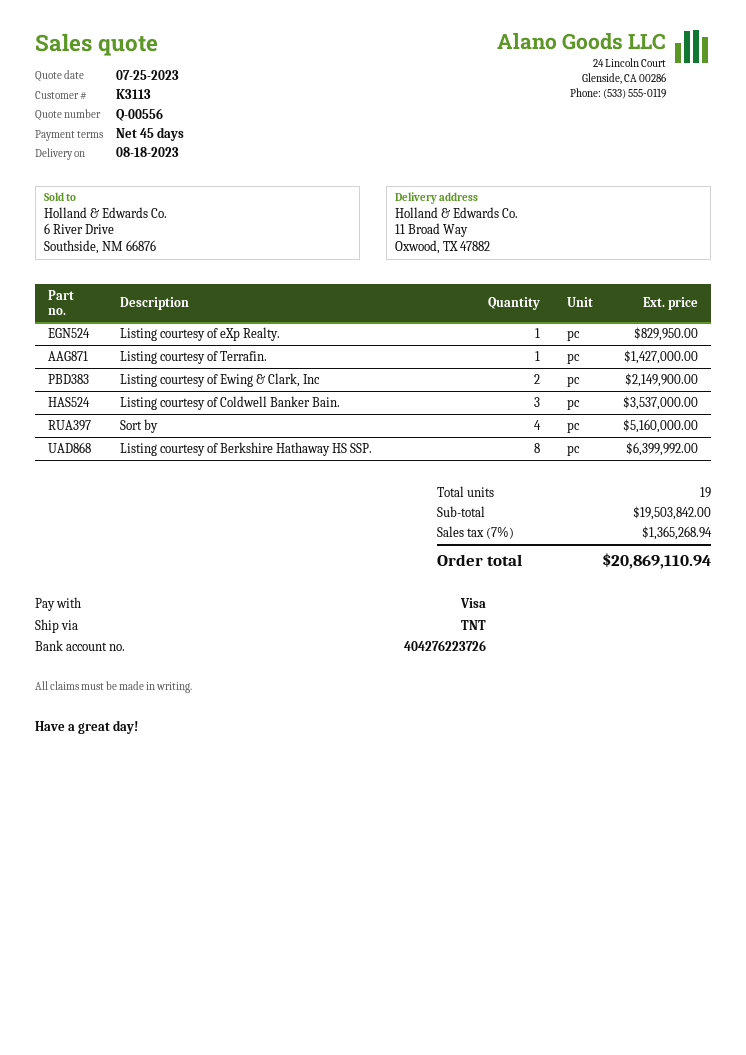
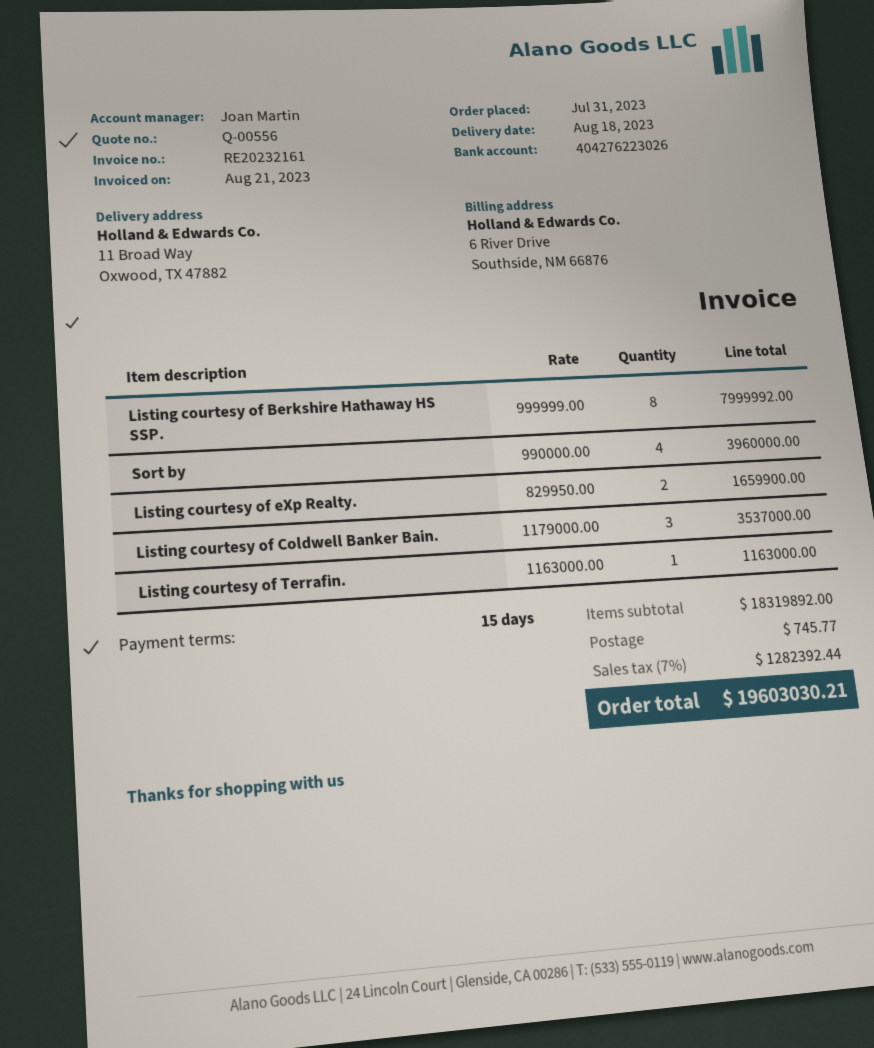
payment terms: 45 days -> 15 days
bank account: 404276223726 -> 404276223026
Listing courtesy of eXp Realty.: 1 for 829950.00 -> 2 for 1659900.00
Listing courtesy of Terrafin.: 1 for 1427000.00 -> 1 for 1163000.00
Listing courtesy of Ewing & Clark, Inc: 2 for 2149900.00 -> none
Sort by: 4 for 5160000.00 -> 4 for 3960000.00
Listing courtesy of Berkshire Hathaway HS SSP.: 8 for 6399992.00 -> 8 for 7999992.00
subtotal: 19503842.00 -> 18319892.00
shipping: none -> 745.77
tax: 7% = 1365268.94 -> 7% = 1282392.44
total: 20869110.94 -> 19603030.21

